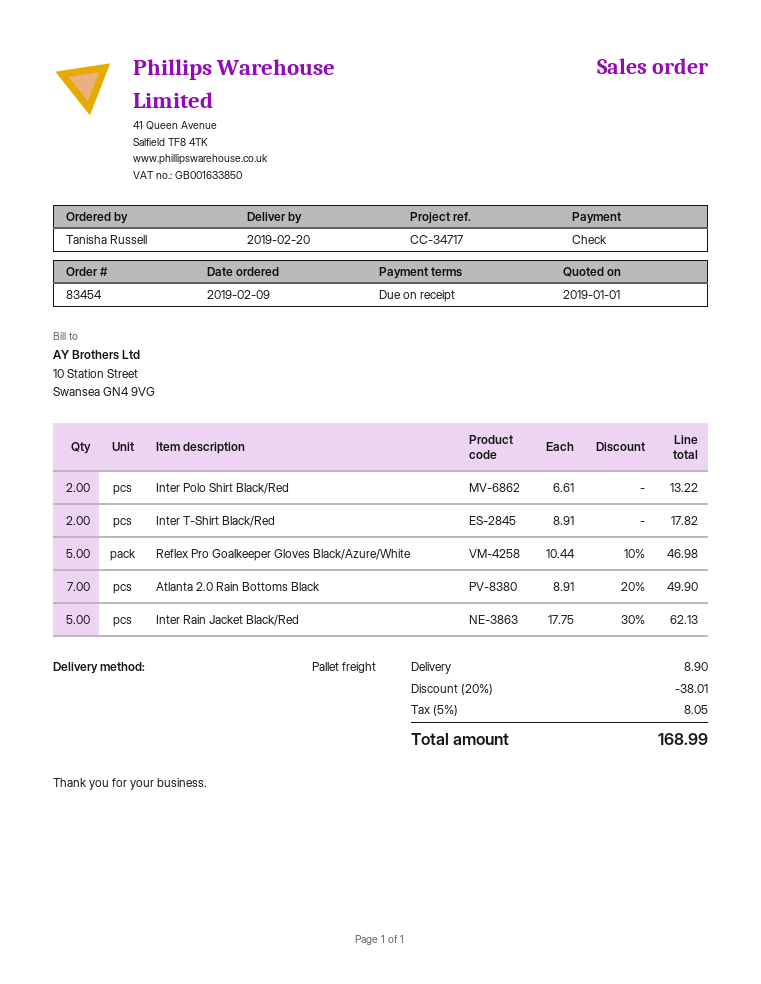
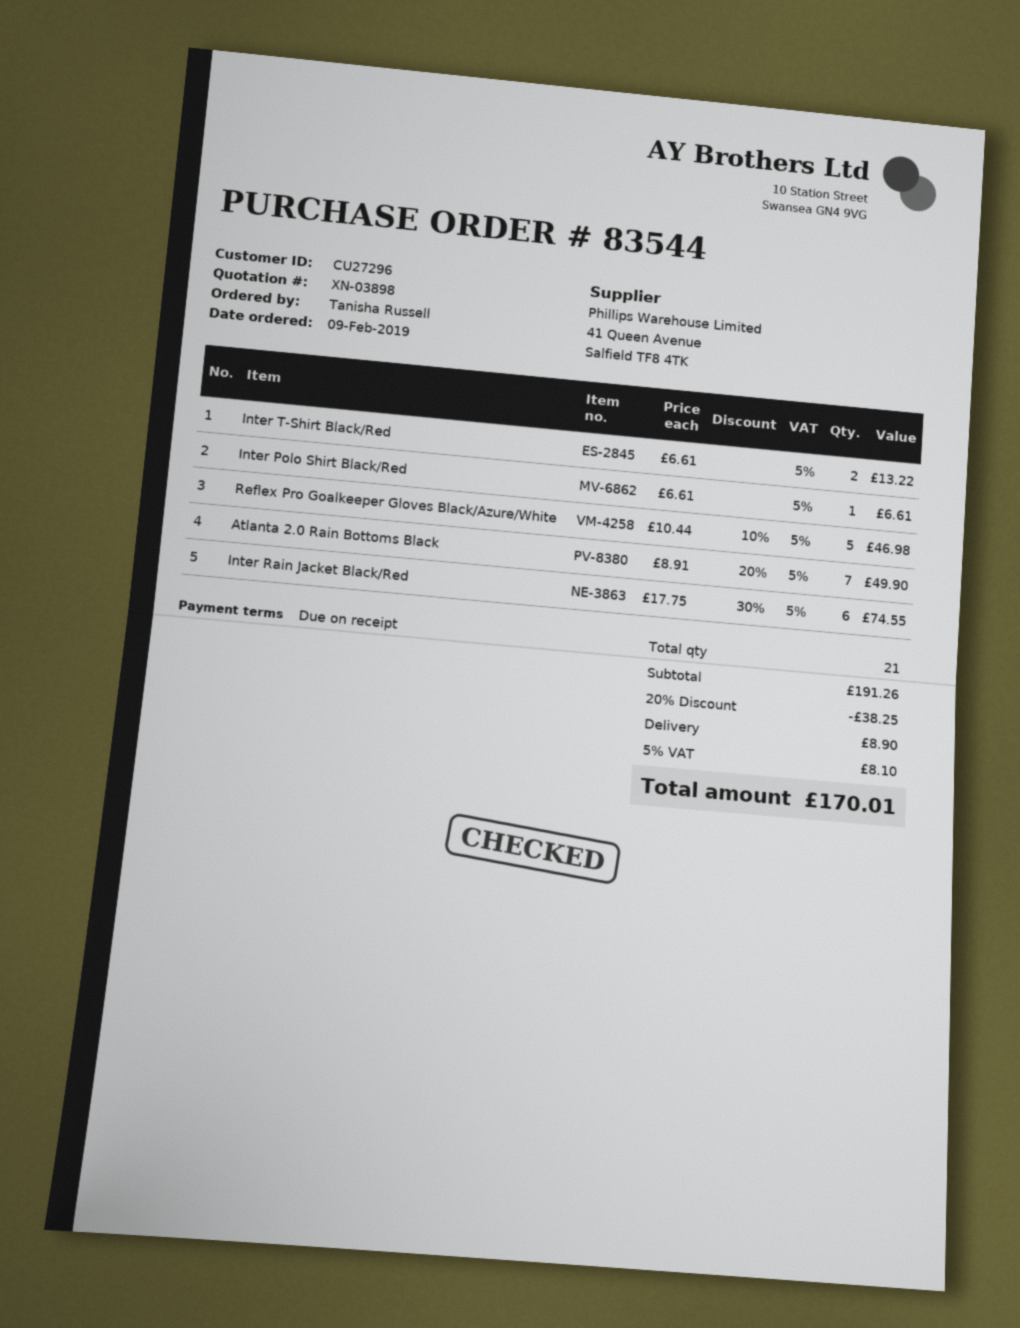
order number: 83454 -> 83544
Inter Polo Shirt Black/Red: 2 x 6.61 = 13.22 -> 1 x 6.61 = 6.61
Inter T-Shirt Black/Red: 2 x 8.91 = 17.82 -> 2 x 6.61 = 13.22
Inter Rain Jacket Black/Red: 5 x 17.75 - 30% = 62.13 -> 6 x 17.75 - 30% = 74.55
discount: 20% = 38.01 -> 20% = 38.25
tax: 5% = 8.05 -> 5% = 8.10
total: 168.99 -> 170.01

